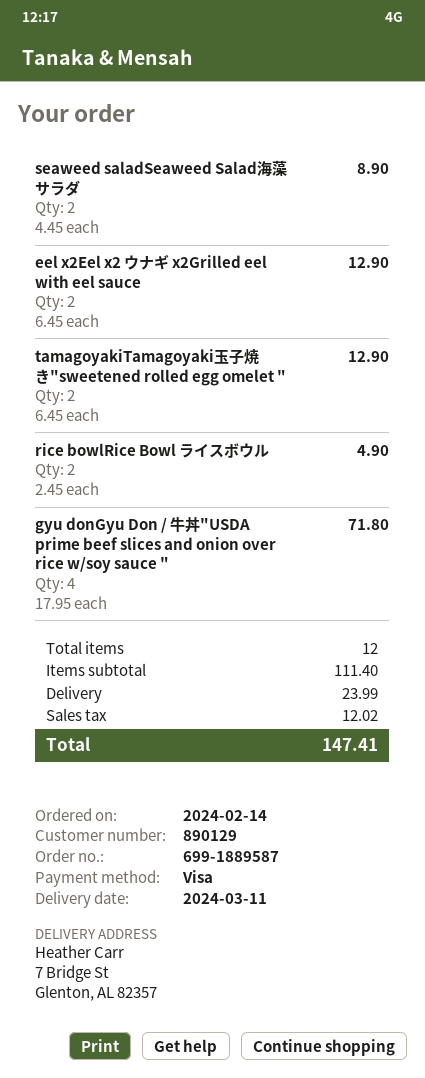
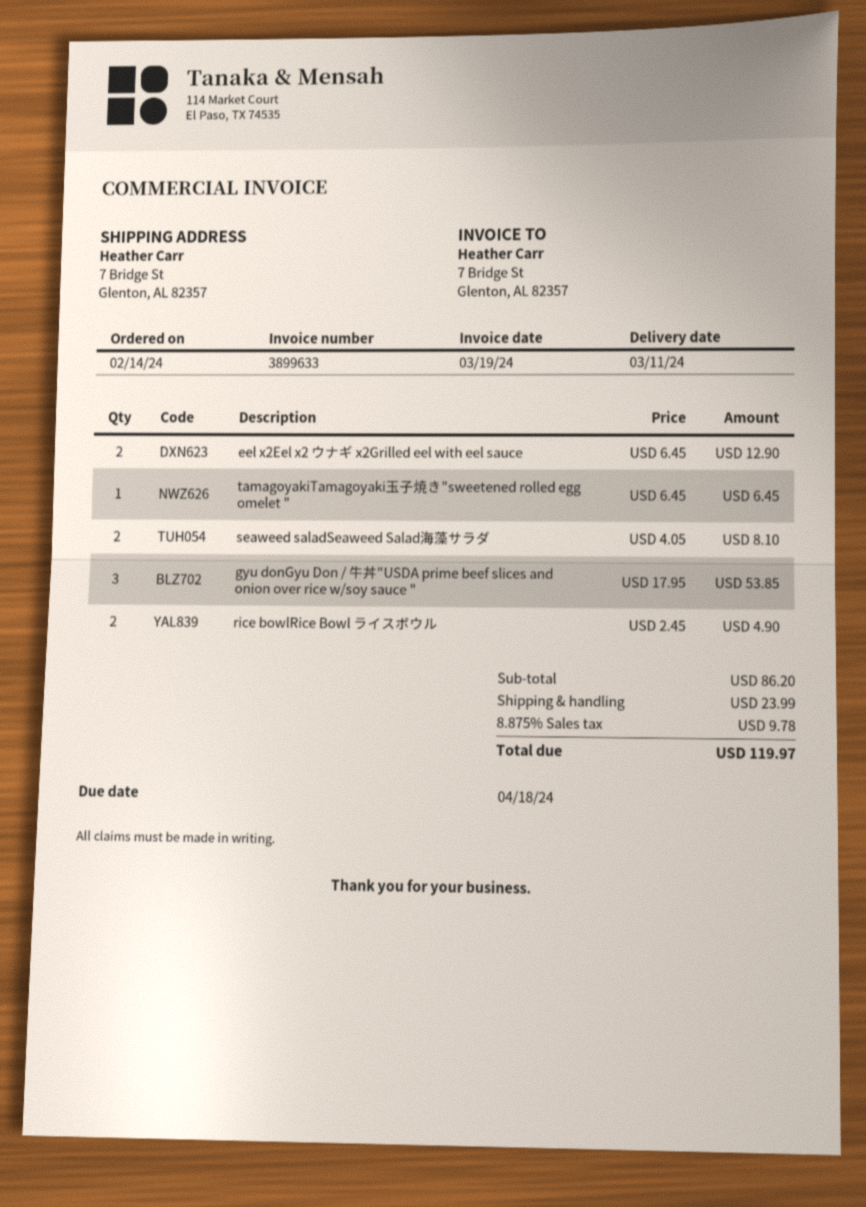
seaweed saladSeaweed Salad海藻サラダ: 2 x 4.45 = 8.90 -> 2 x 4.05 = 8.10
tamagoyakiTamagoyaki玉子焼き"sweetened rolled egg omelet ": 2 x 6.45 = 12.90 -> 1 x 6.45 = 6.45
gyu donGyu Don / 牛丼"USDA prime beef slices and onion over rice w/soy sauce ": 4 x 17.95 = 71.80 -> 3 x 17.95 = 53.85
subtotal: 111.40 -> 86.20
tax: 12.02 -> 9.78
total: 147.41 -> 119.97

